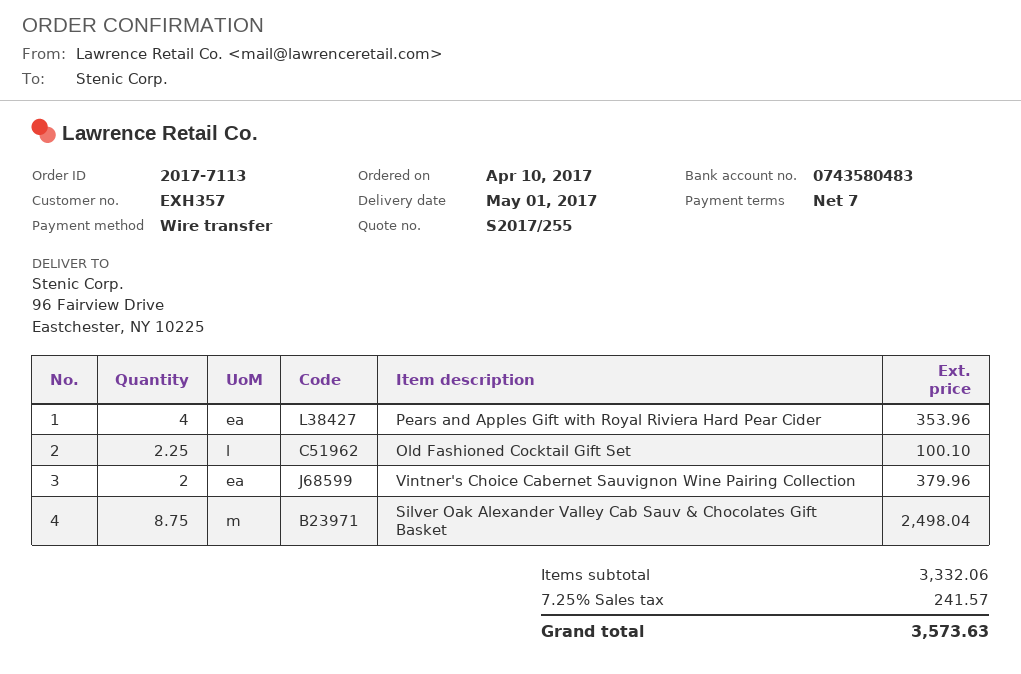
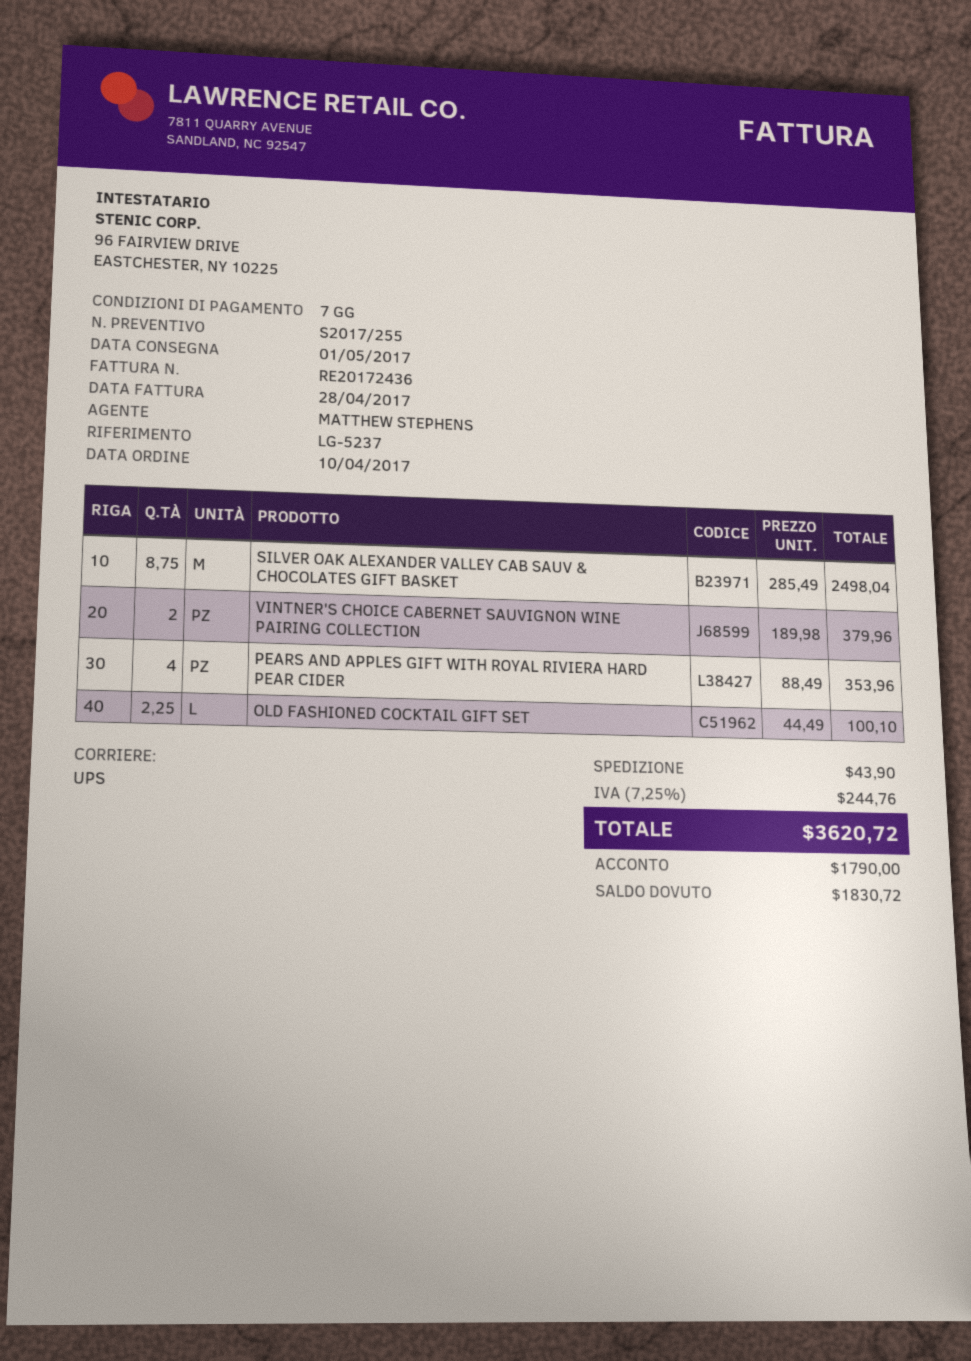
shipping: none -> 43.90
tax: 7.25% = 241.57 -> 7.25% = 244.76
total: 3573.63 -> 3620.72

